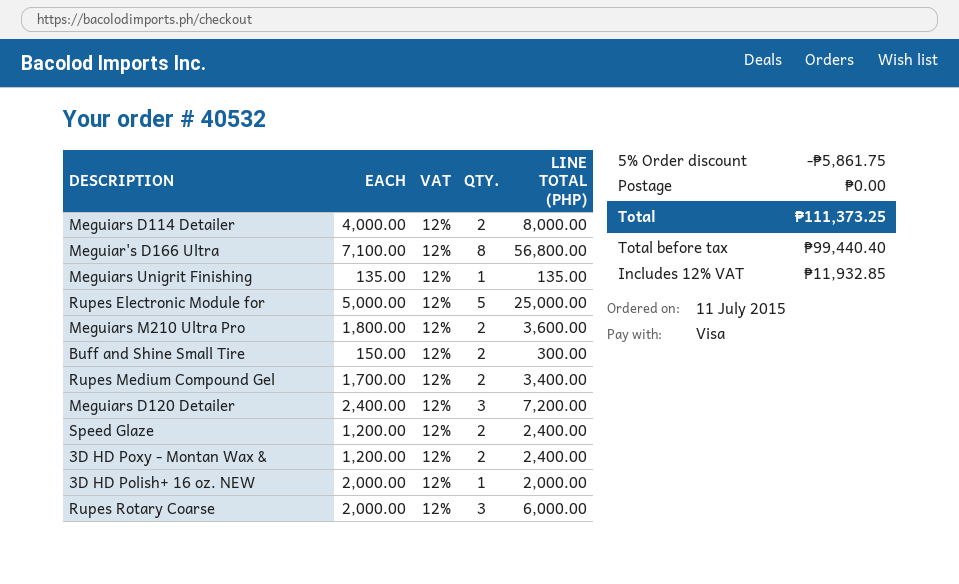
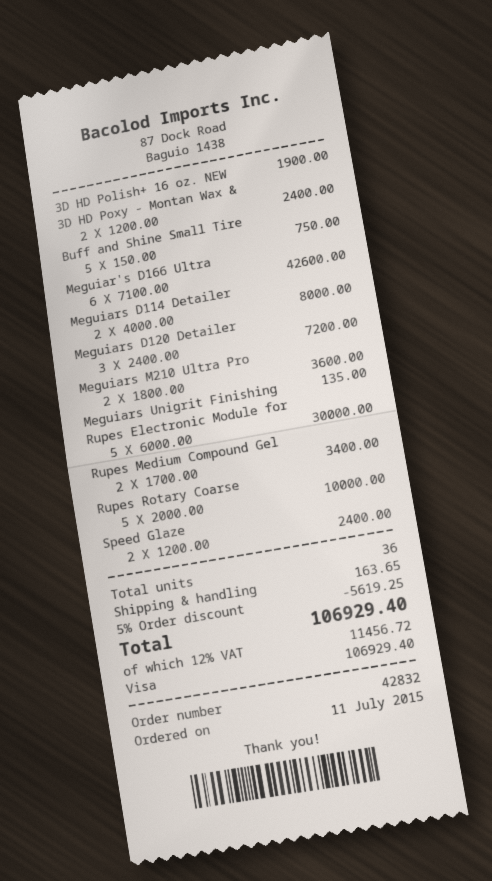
order number: 40532 -> 42832
Meguiar's D166 Ultra: 8 x 7100.00 = 56800.00 -> 6 x 7100.00 = 42600.00
Rupes Electronic Module for: 5 x 5000.00 = 25000.00 -> 5 x 6000.00 = 30000.00
Buff and Shine Small Tire: 2 x 150.00 = 300.00 -> 5 x 150.00 = 750.00
3D HD Polish+ 16 oz. NEW: 1 x 2000.00 = 2000.00 -> 1 x 1900.00 = 1900.00
Rupes Rotary Coarse: 3 x 2000.00 = 6000.00 -> 5 x 2000.00 = 10000.00
discount: 5% = 5861.75 -> 5% = 5619.25
shipping: 0.00 -> 163.65
tax: 12% = 11932.85 -> 12% = 11456.72
total: 111373.25 -> 106929.40

